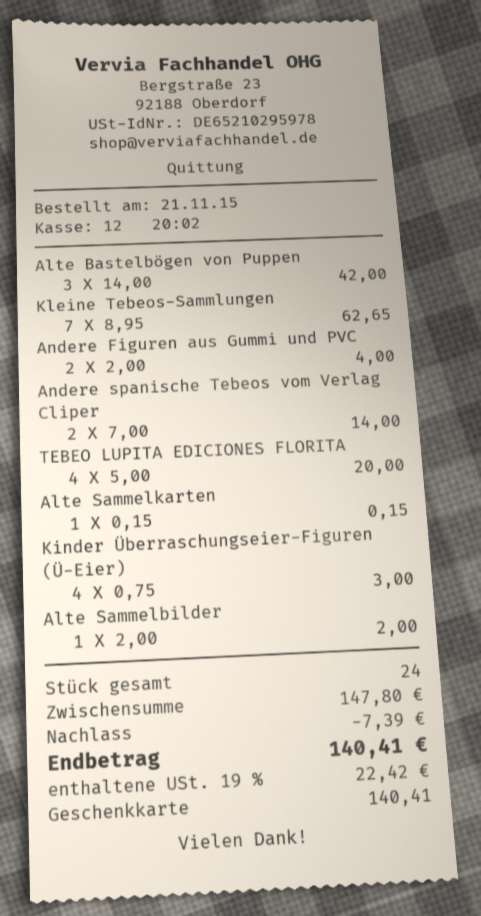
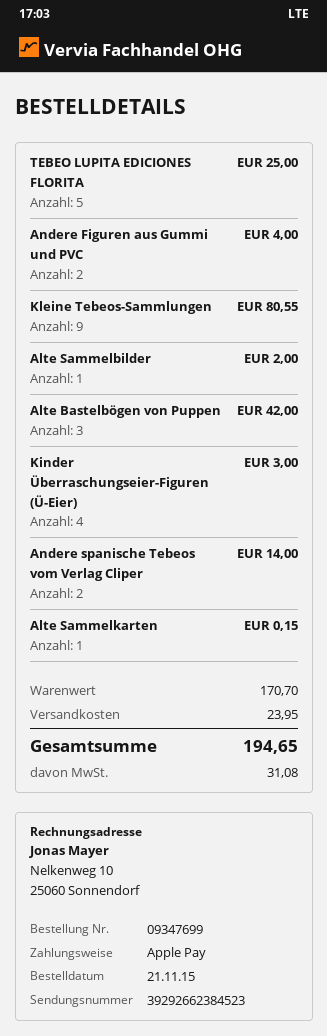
payment method: gift card -> Apple Pay
Kleine Tebeos-Sammlungen: 7 for 62.65 -> 9 for 80.55
TEBEO LUPITA EDICIONES FLORITA: 4 for 20.00 -> 5 for 25.00
subtotal: 147.80 -> 170.70
discount: 7.39 -> none
shipping: none -> 23.95
tax: 22.42 -> 31.08
total: 140.41 -> 194.65

